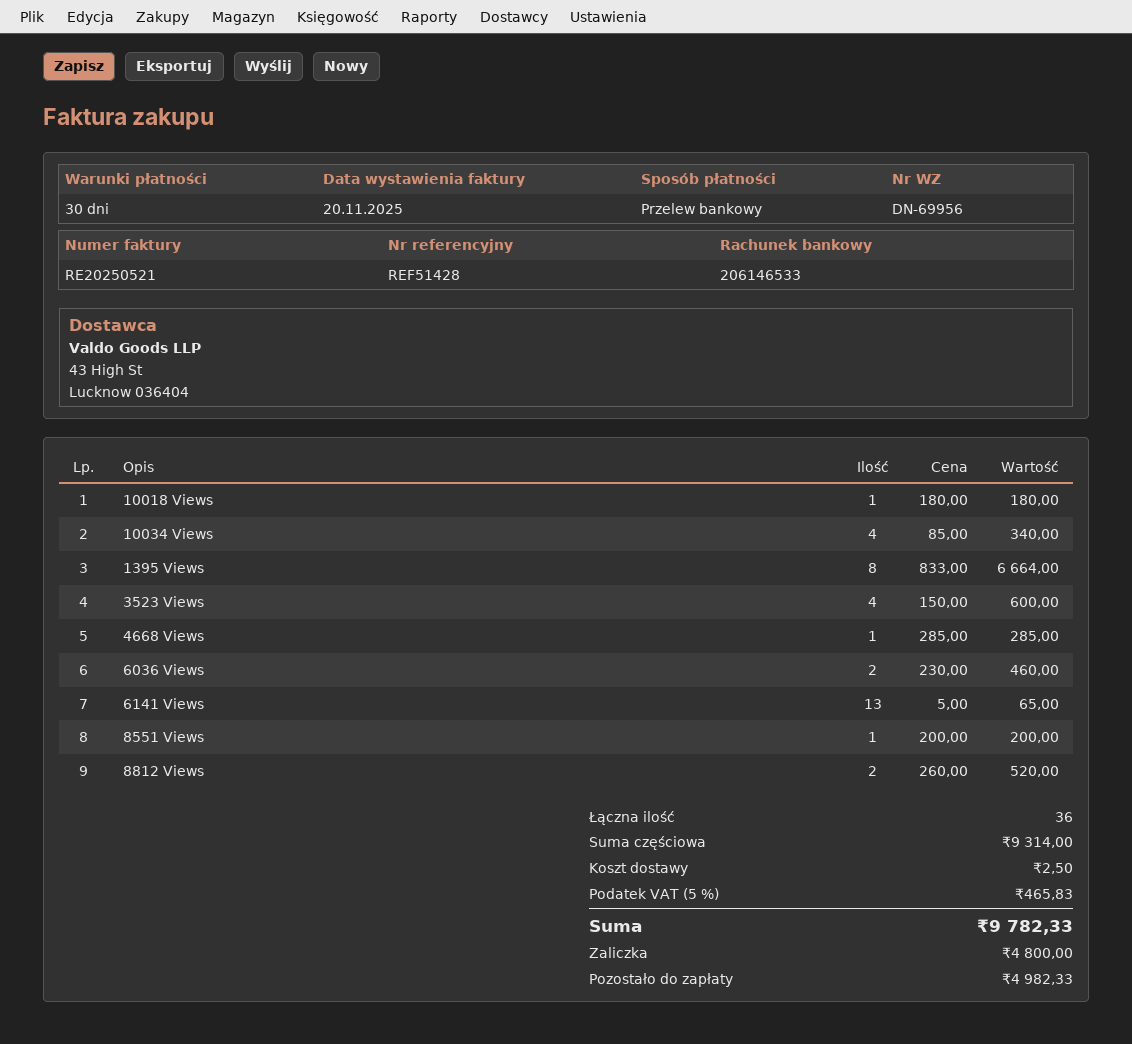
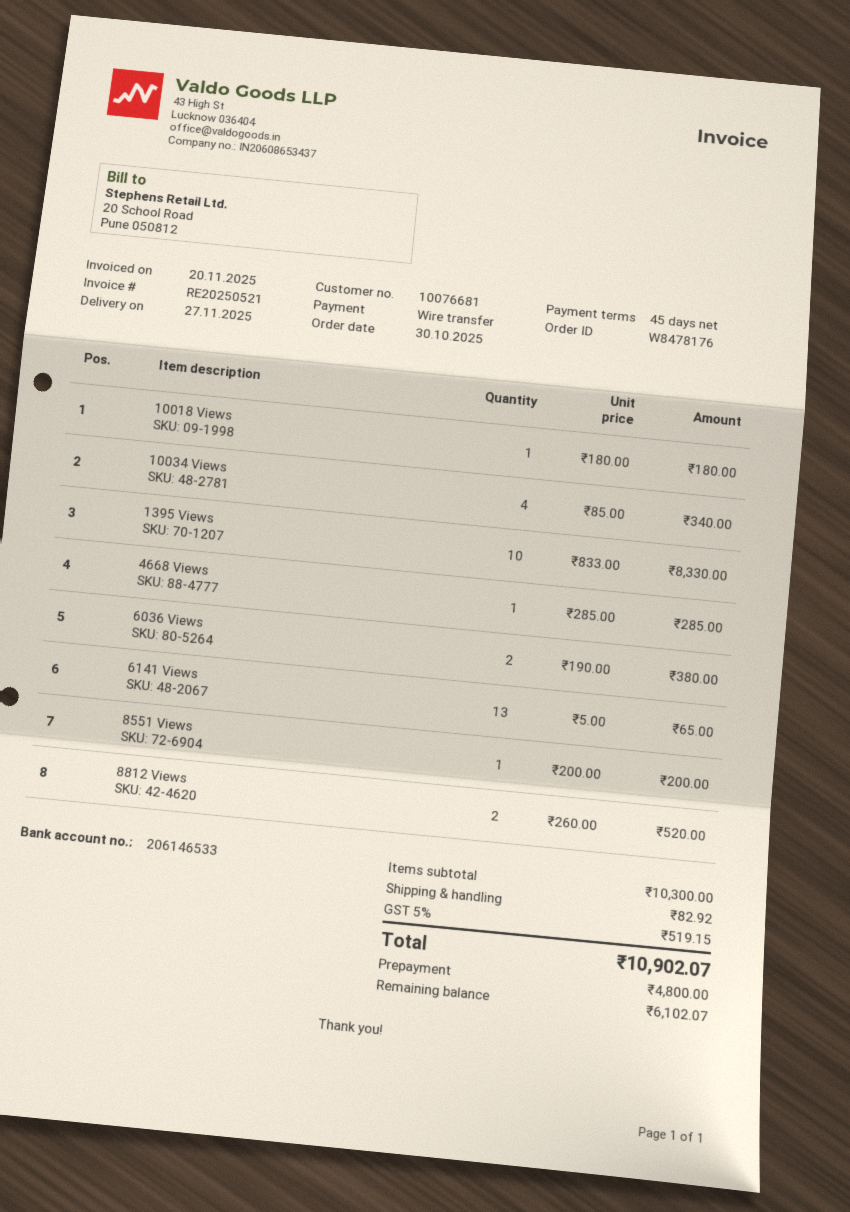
payment terms: 30 days -> 45 days
1395 Views: 8 x 833.00 = 6664.00 -> 10 x 833.00 = 8330.00
3523 Views: 4 x 150.00 = 600.00 -> none
6036 Views: 2 x 230.00 = 460.00 -> 2 x 190.00 = 380.00
subtotal: 9314.00 -> 10300.00
shipping: 2.50 -> 82.92
tax: 5% = 465.83 -> 5% = 519.15
total: 9782.33 -> 10902.07
balance: 4982.33 -> 6102.07

